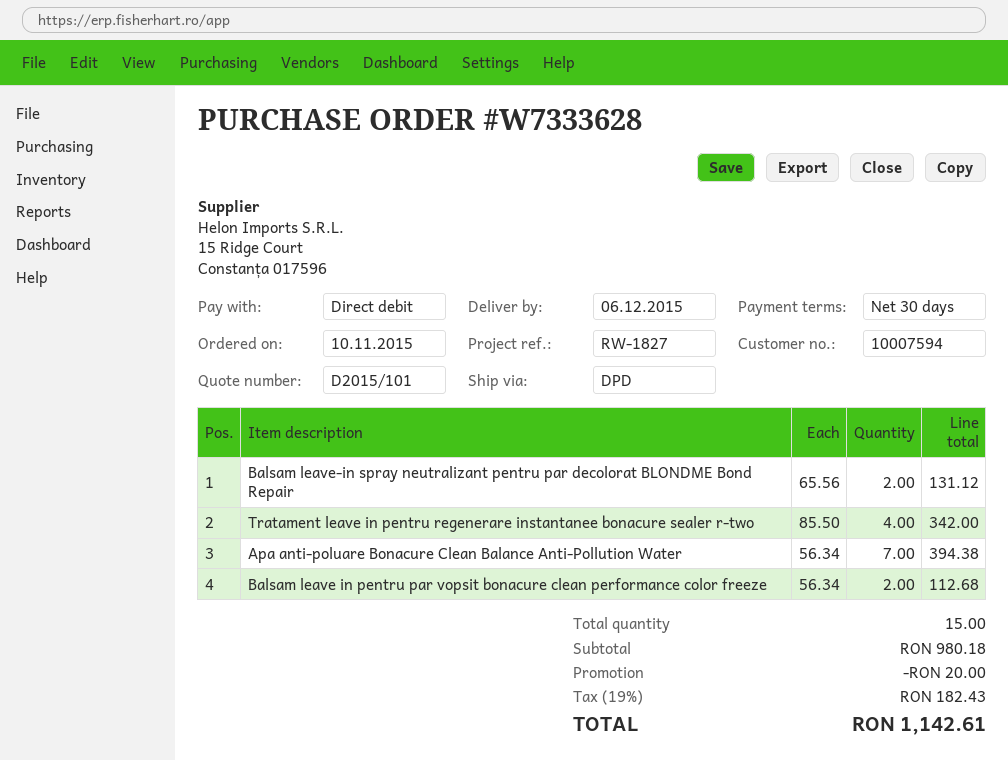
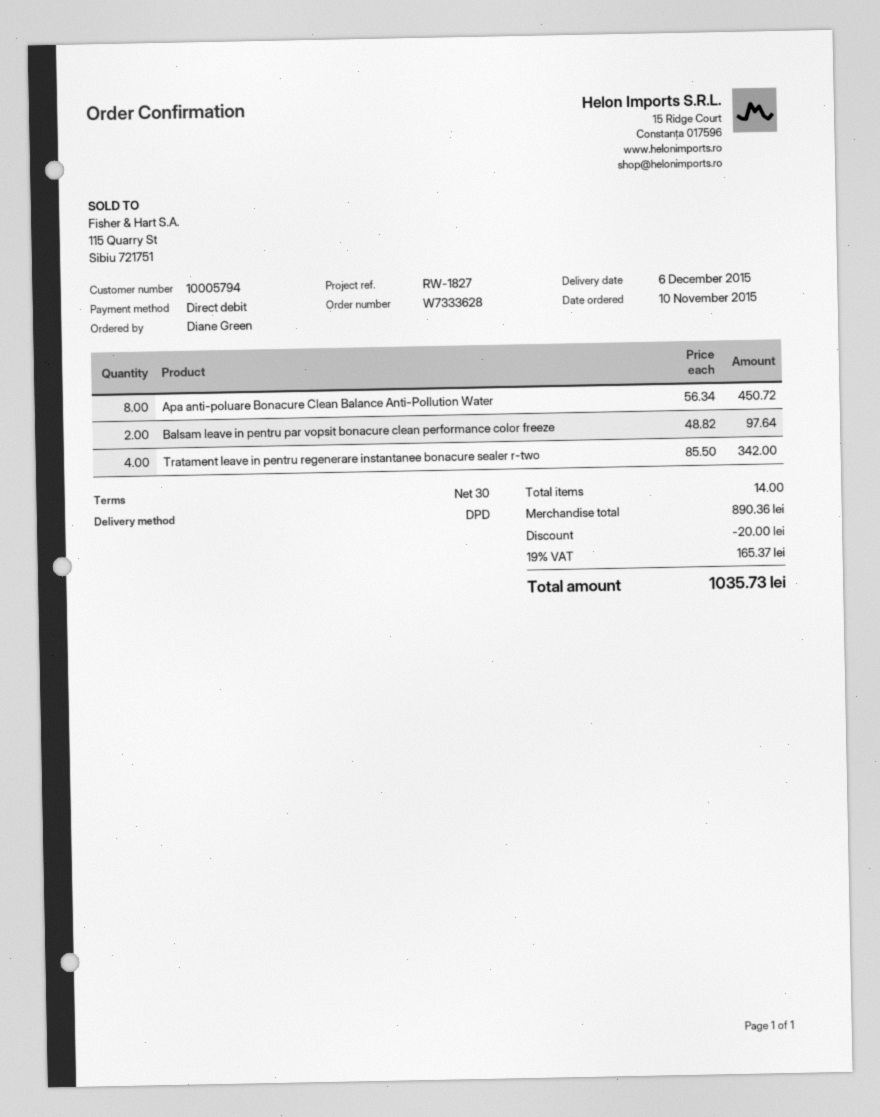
customer number: 10007594 -> 10005794
Balsam leave-in spray neutralizant pentru par decolorat BLONDME Bond Repair: 2 x 65.56 = 131.12 -> none
Apa anti-poluare Bonacure Clean Balance Anti-Pollution Water: 7 x 56.34 = 394.38 -> 8 x 56.34 = 450.72
Balsam leave in pentru par vopsit bonacure clean performance color freeze: 2 x 56.34 = 112.68 -> 2 x 48.82 = 97.64
total quantity: 15 -> 14
subtotal: 980.18 -> 890.36
tax: 19% = 182.43 -> 19% = 165.37
total: 1142.61 -> 1035.73

